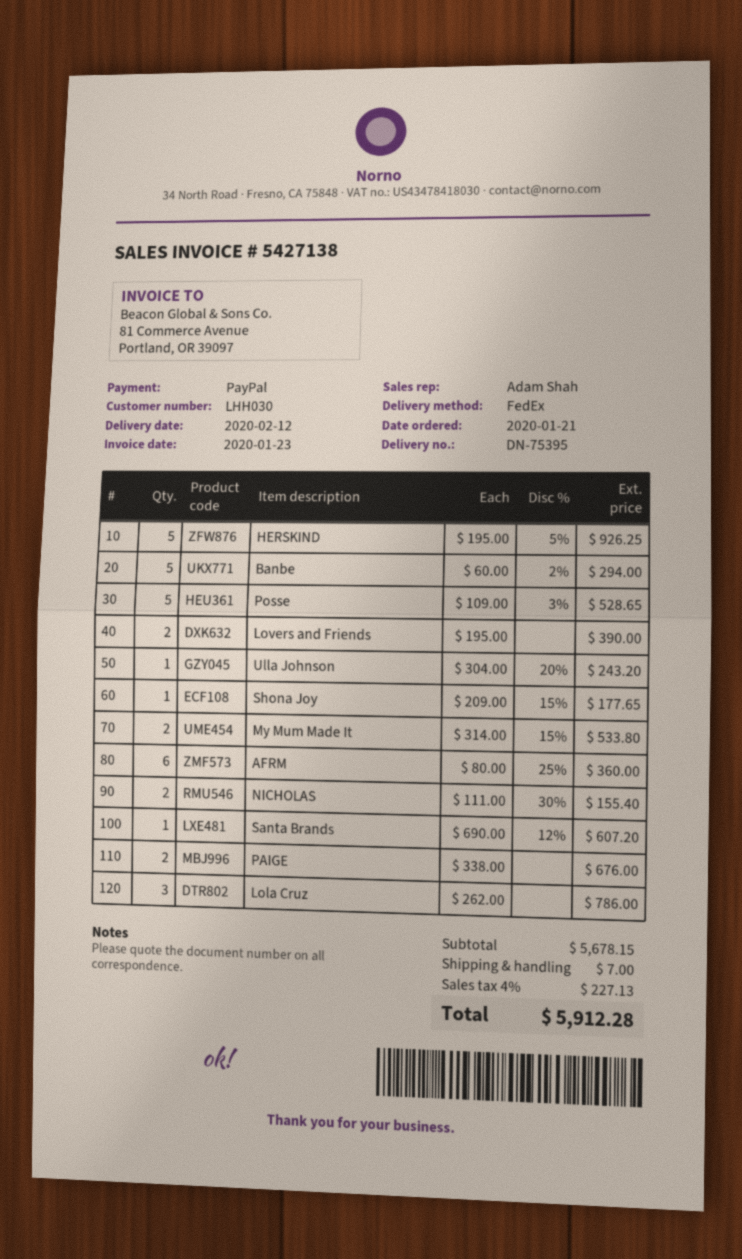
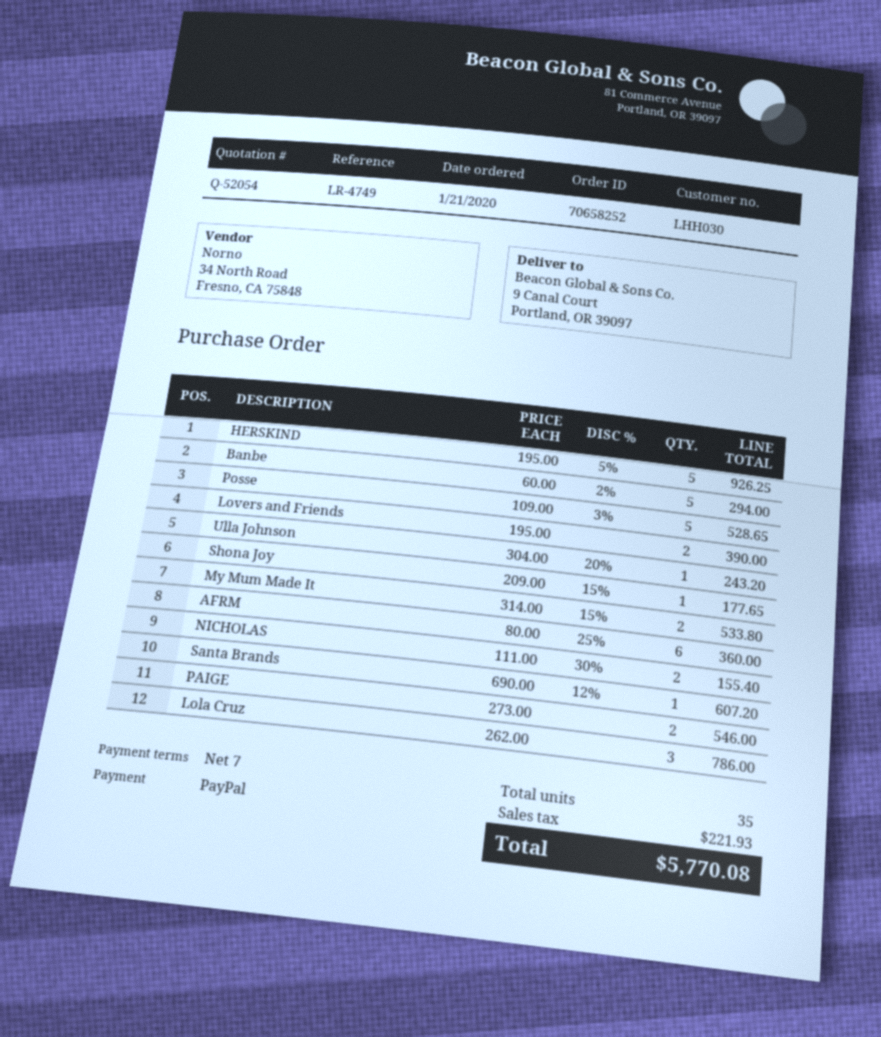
PAIGE: 2 x 338.00 = 676.00 -> 2 x 273.00 = 546.00
shipping: 7.00 -> none
tax: 227.13 -> 221.93
total: 5912.28 -> 5770.08

